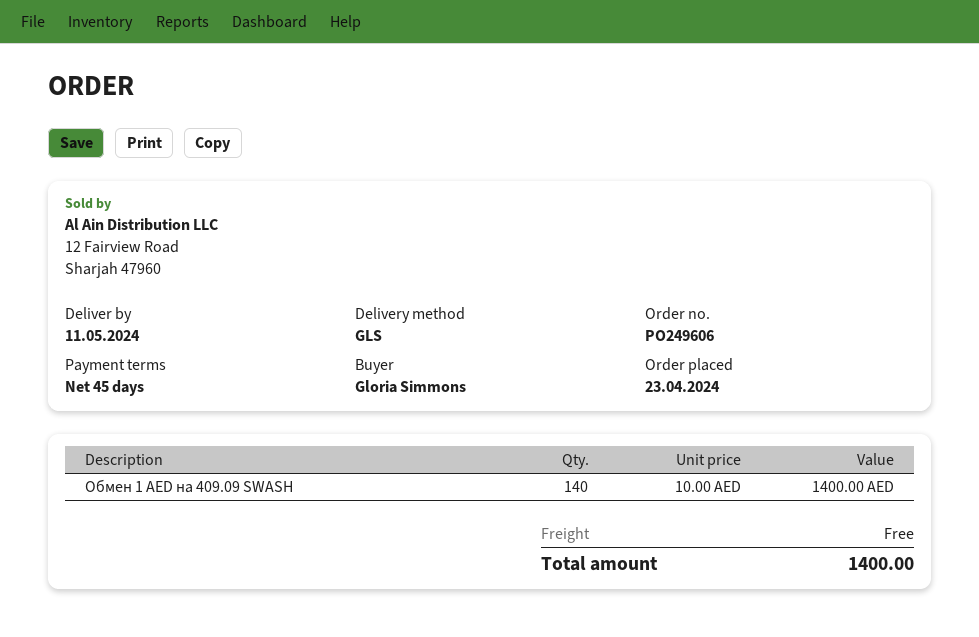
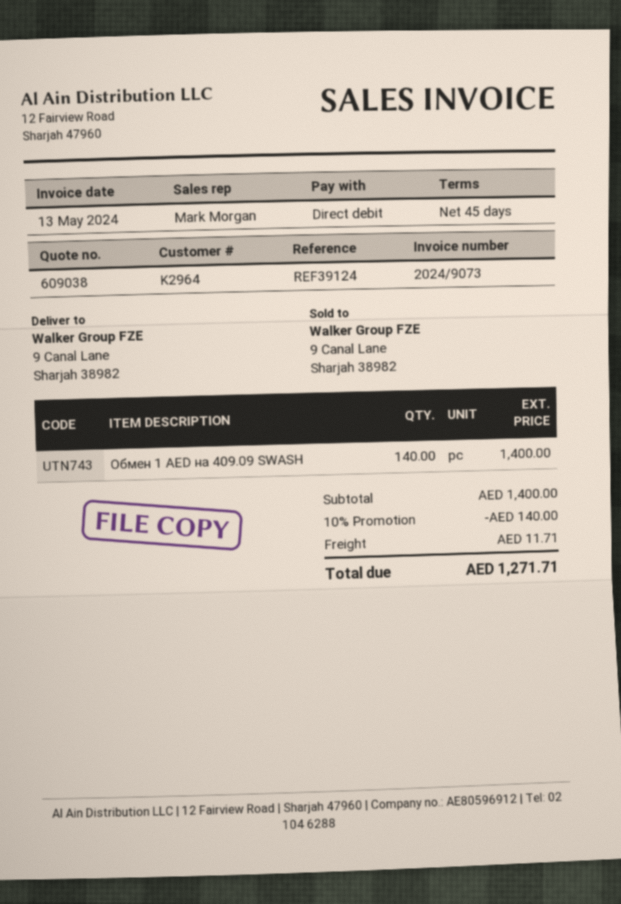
discount: none -> 10% = 140.00
shipping: 0.00 -> 11.71
total: 1400.00 -> 1271.71

